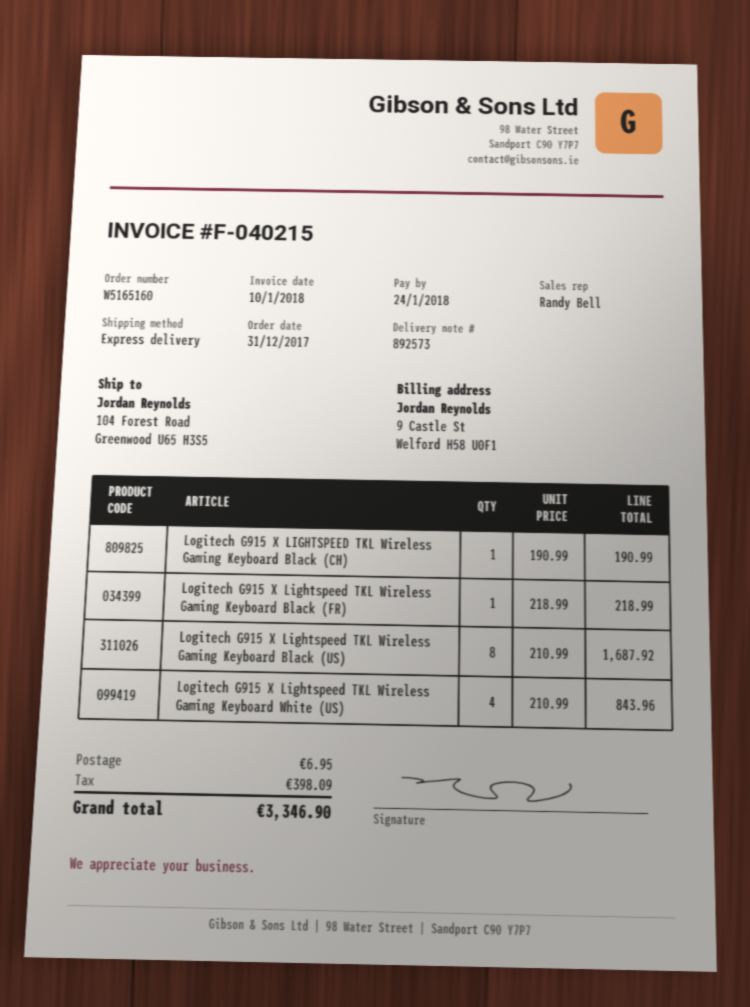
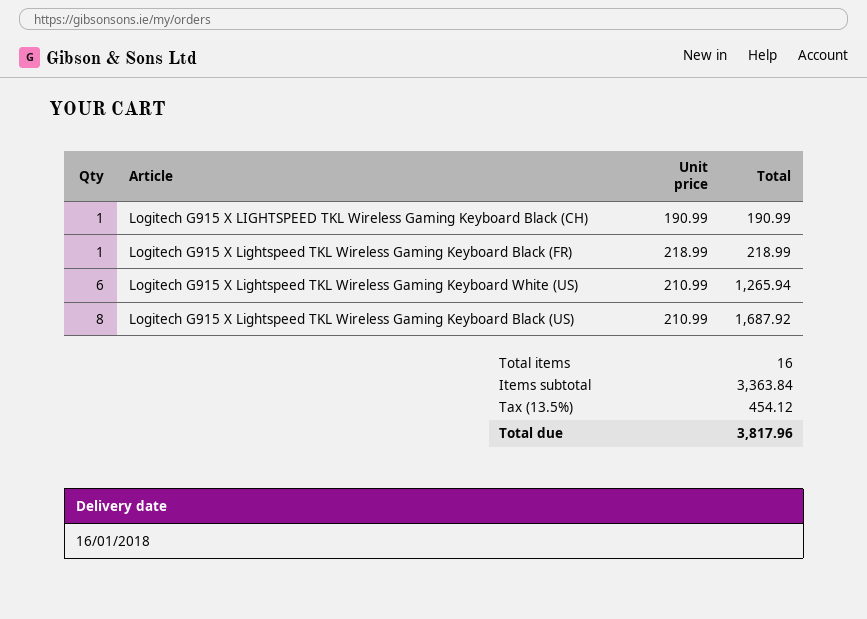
Logitech G915 X Lightspeed TKL Wireless Gaming Keyboard White (US): 4 x 210.99 = 843.96 -> 6 x 210.99 = 1265.94
shipping: 6.95 -> none
tax: 398.09 -> 454.12
total: 3346.90 -> 3817.96

